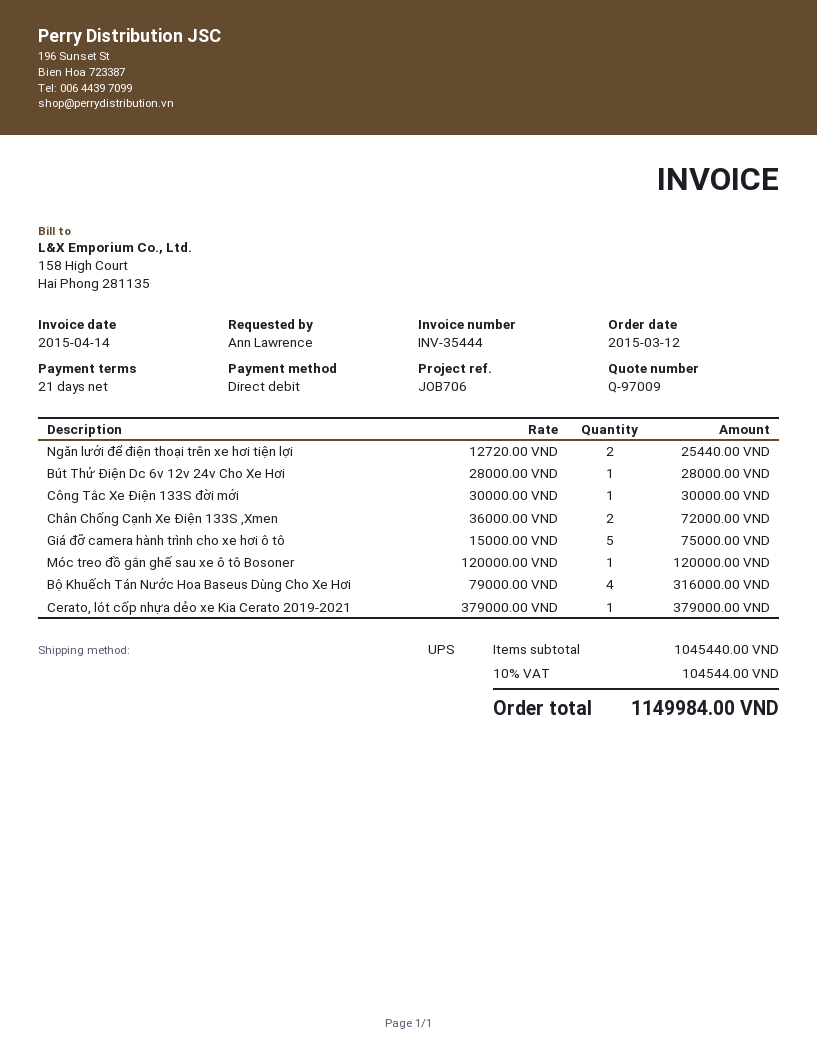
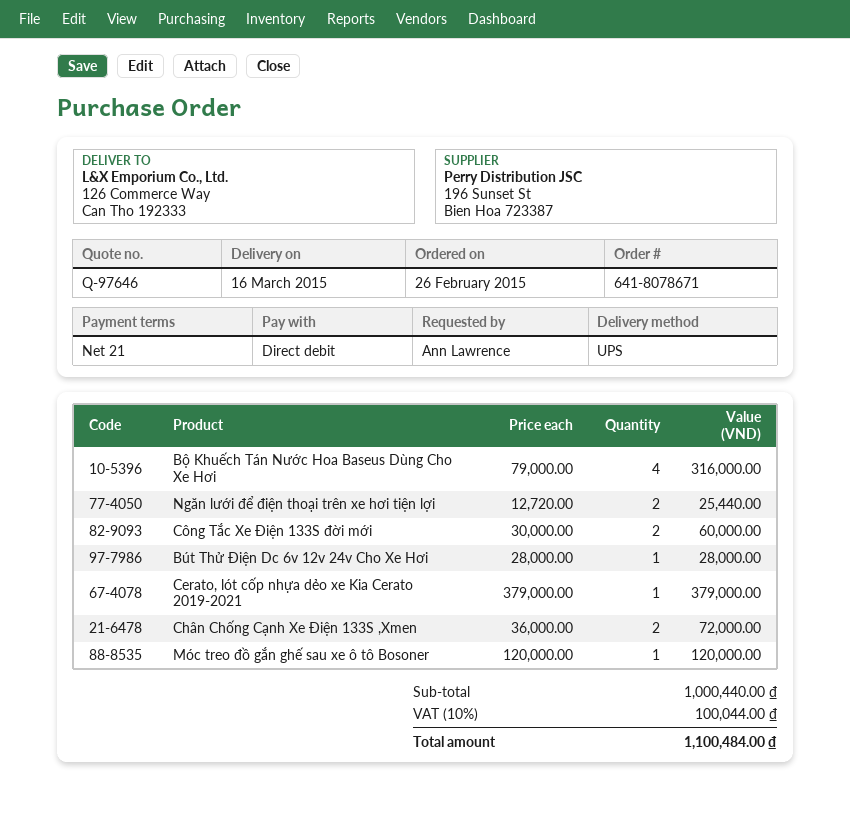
quote number: Q-97009 -> Q-97646
order date: 2015-03-12 -> 2015-02-26
Công Tắc Xe Điện 133S đời mới: 1 x 30000.00 = 30000.00 -> 2 x 30000.00 = 60000.00
Giá đỡ camera hành trình cho xe hơi ô tô: 5 x 15000.00 = 75000.00 -> none
subtotal: 1045440.00 -> 1000440.00
tax: 10% = 104544.00 -> 10% = 100044.00
total: 1149984.00 -> 1100484.00

